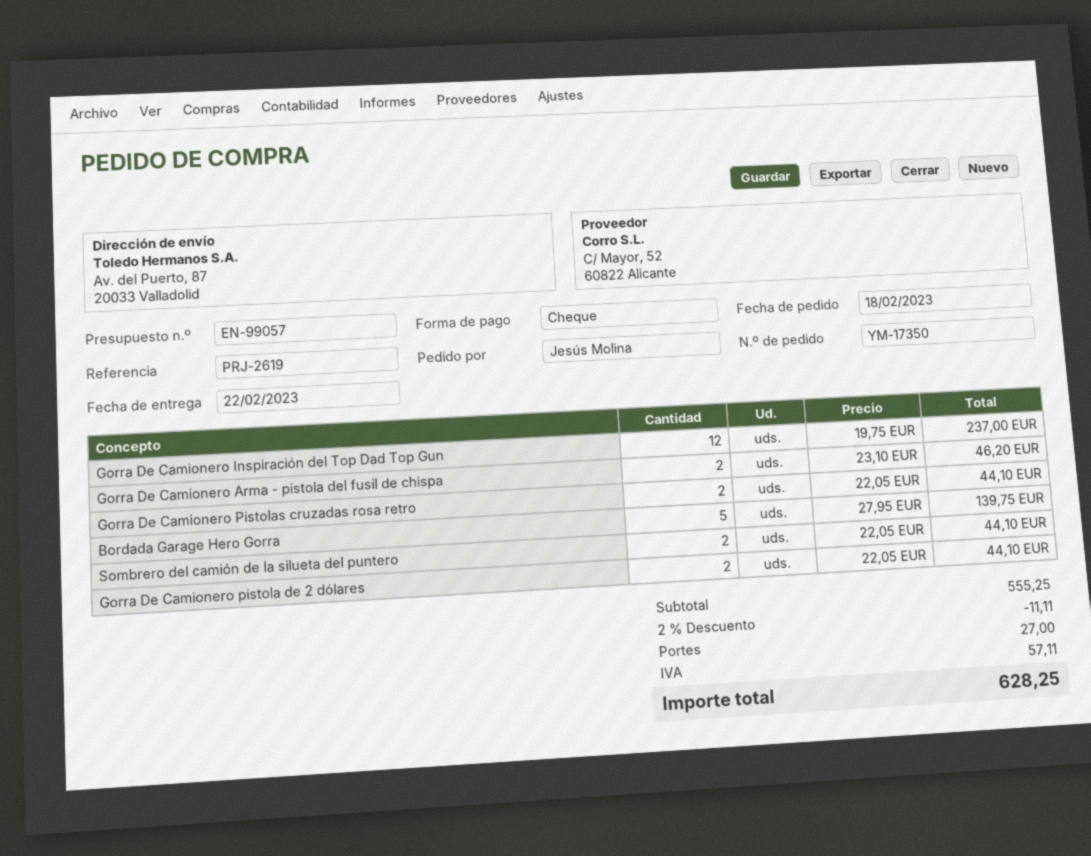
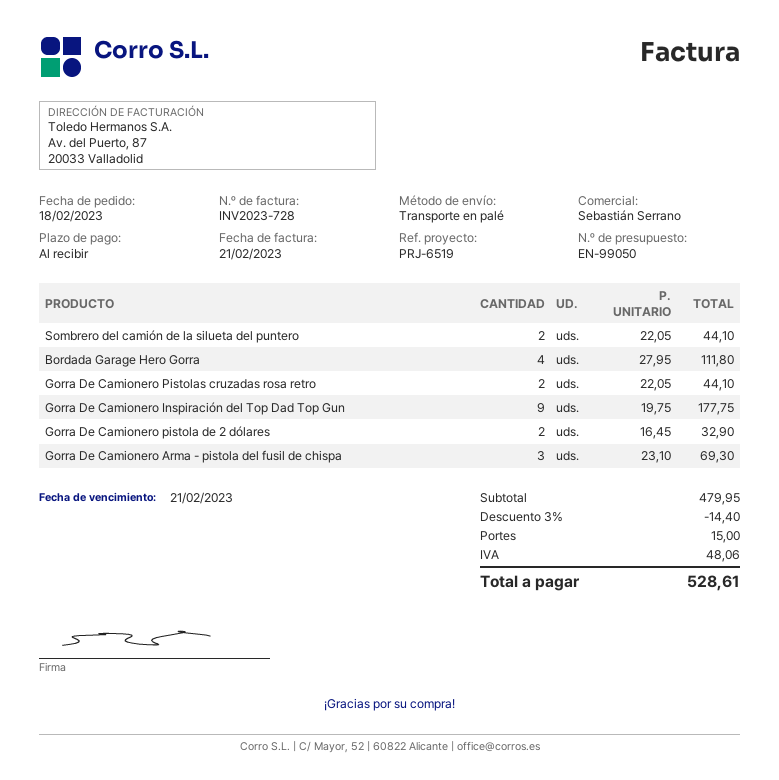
quote number: EN-99057 -> EN-99050
reference: PRJ-2619 -> PRJ-6519
Gorra De Camionero Inspiración del Top Dad Top Gun: 12 x 19.75 = 237.00 -> 9 x 19.75 = 177.75
Gorra De Camionero Arma - pistola del fusil de chispa: 2 x 23.10 = 46.20 -> 3 x 23.10 = 69.30
Bordada Garage Hero Gorra: 5 x 27.95 = 139.75 -> 4 x 27.95 = 111.80
Gorra De Camionero pistola de 2 dólares: 2 x 22.05 = 44.10 -> 2 x 16.45 = 32.90
subtotal: 555.25 -> 479.95
discount: 2% = 11.11 -> 3% = 14.40
shipping: 27.00 -> 15.00
tax: 57.11 -> 48.06
total: 628.25 -> 528.61

